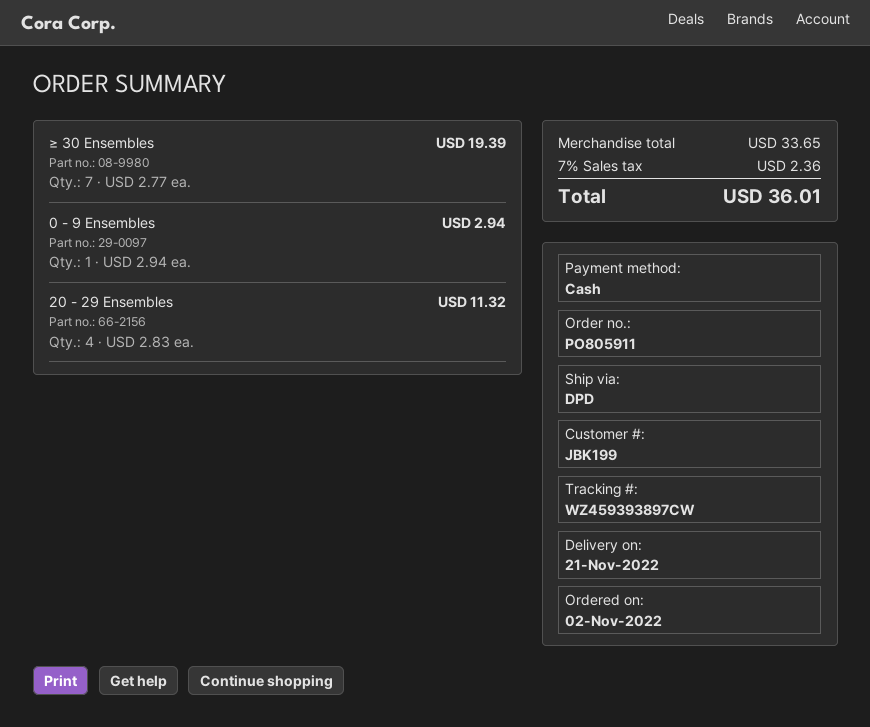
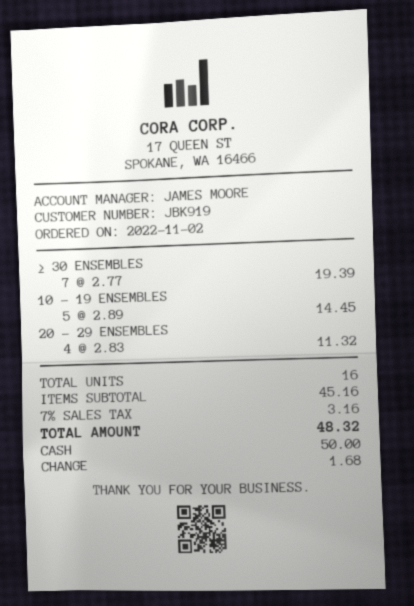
customer number: JBK199 -> JBK919
0 - 9 Ensembles: 1 x 2.94 = 2.94 -> none
10 - 19 ENSEMBLES: none -> 5 x 2.89 = 14.45
subtotal: 33.65 -> 45.16
tax: 7% = 2.36 -> 7% = 3.16
total: 36.01 -> 48.32

